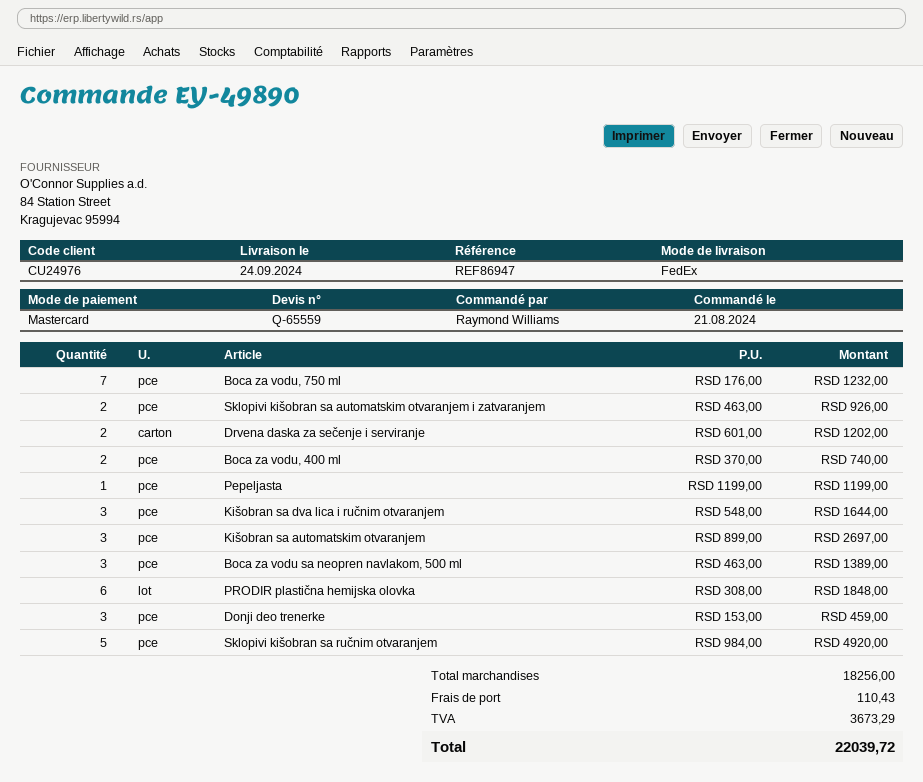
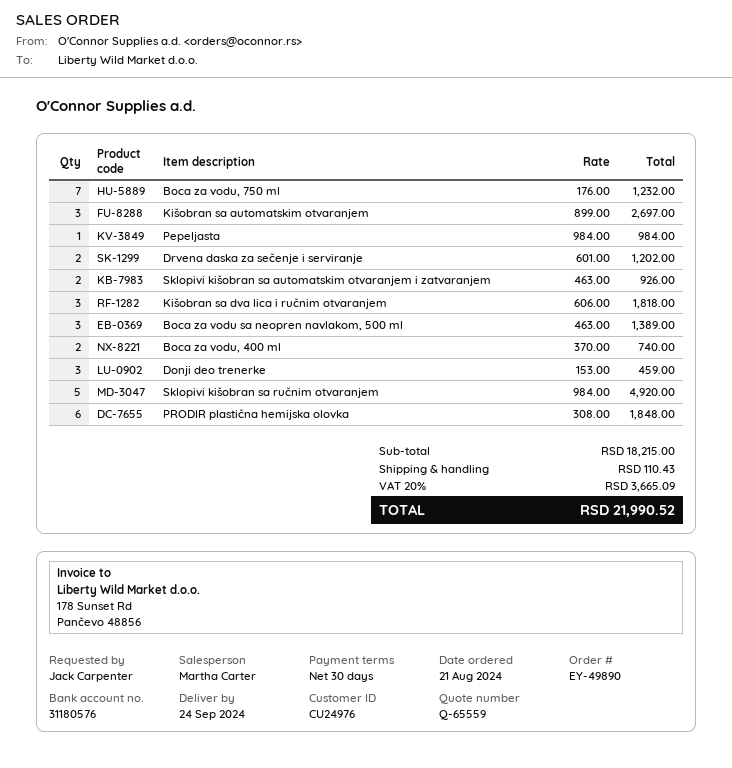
ordered by: Raymond Williams -> Jack Carpenter
Pepeljasta: 1 x 1199.00 = 1199.00 -> 1 x 984.00 = 984.00
Kišobran sa dva lica i ručnim otvaranjem: 3 x 548.00 = 1644.00 -> 3 x 606.00 = 1818.00
subtotal: 18256.00 -> 18215.00
tax: 3673.29 -> 3665.09
total: 22039.72 -> 21990.52

